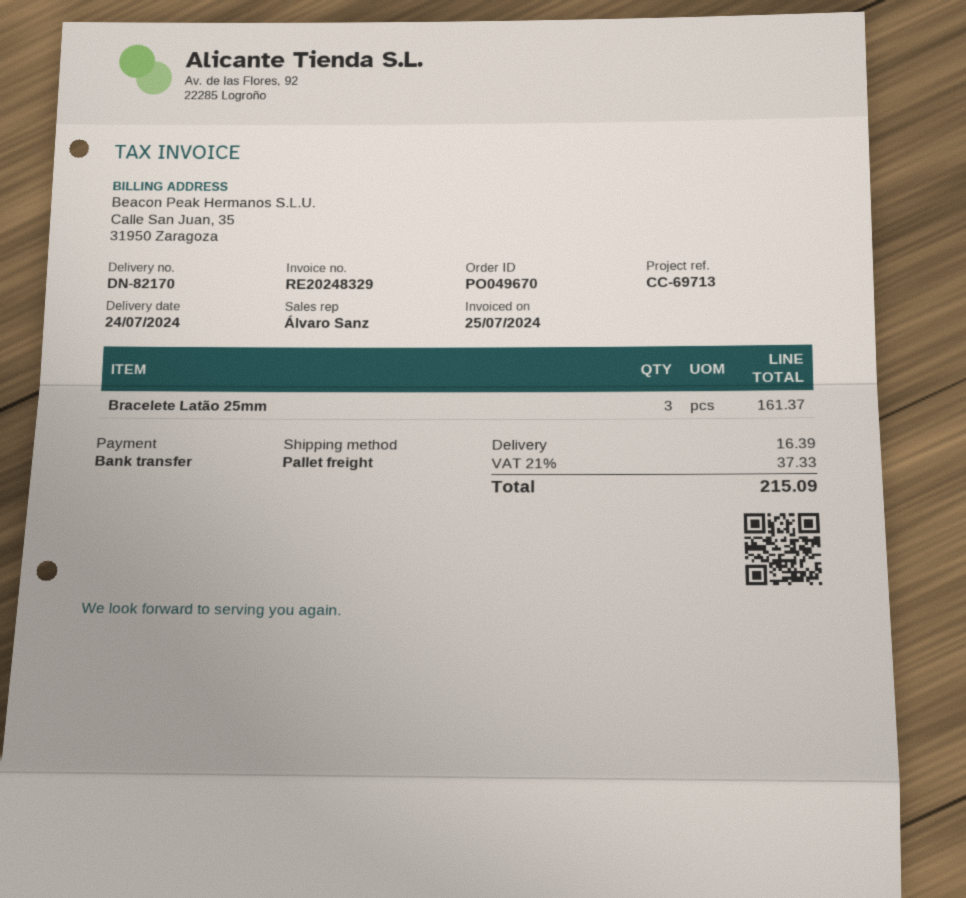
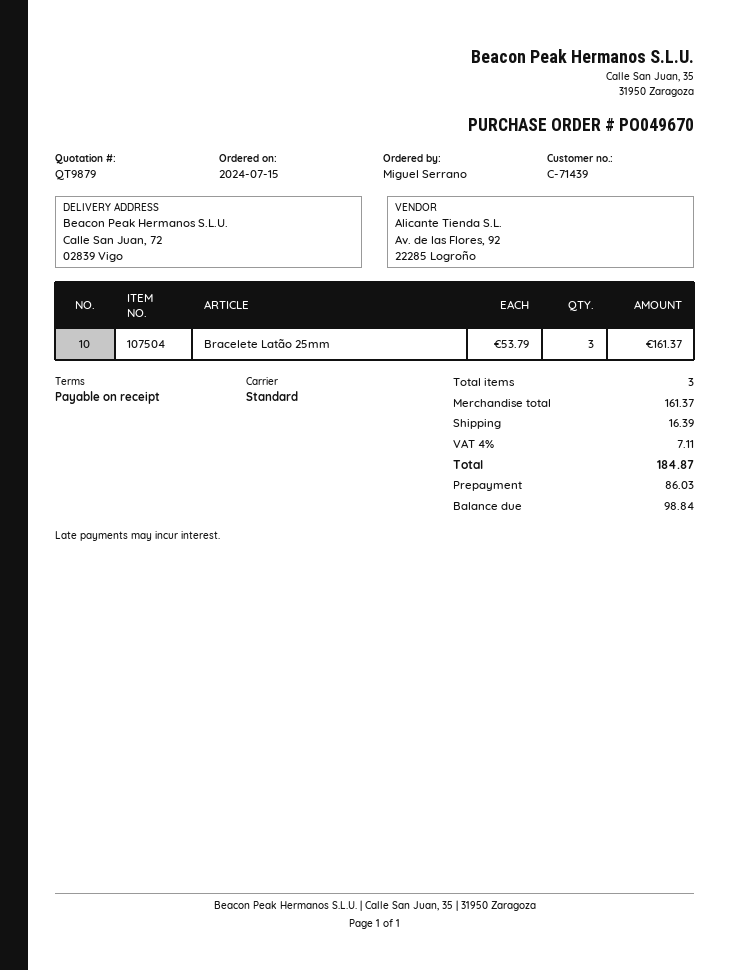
shipping method: pallet freight -> standard
tax: 21% = 37.33 -> 4% = 7.11
total: 215.09 -> 184.87

